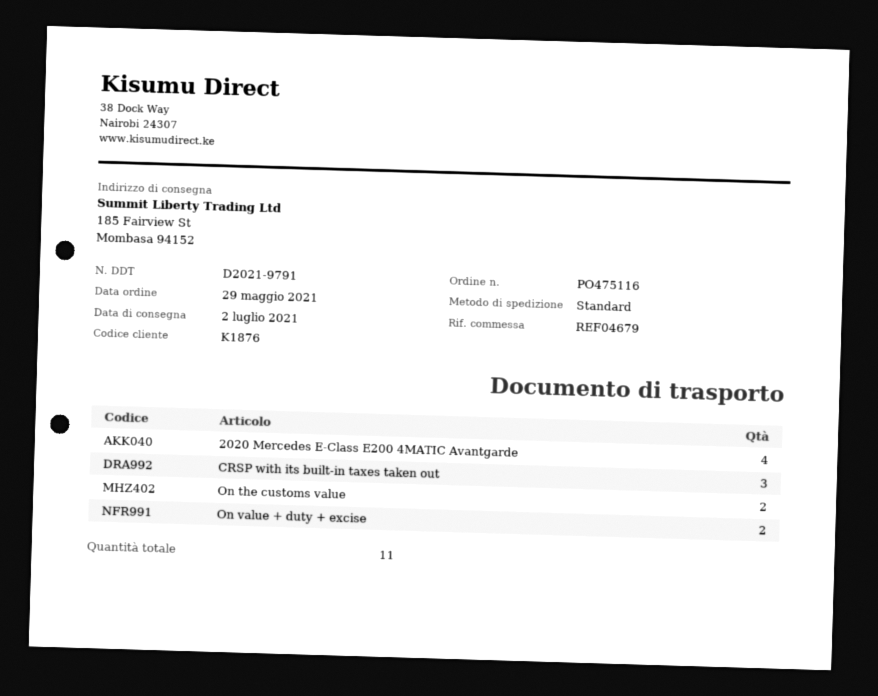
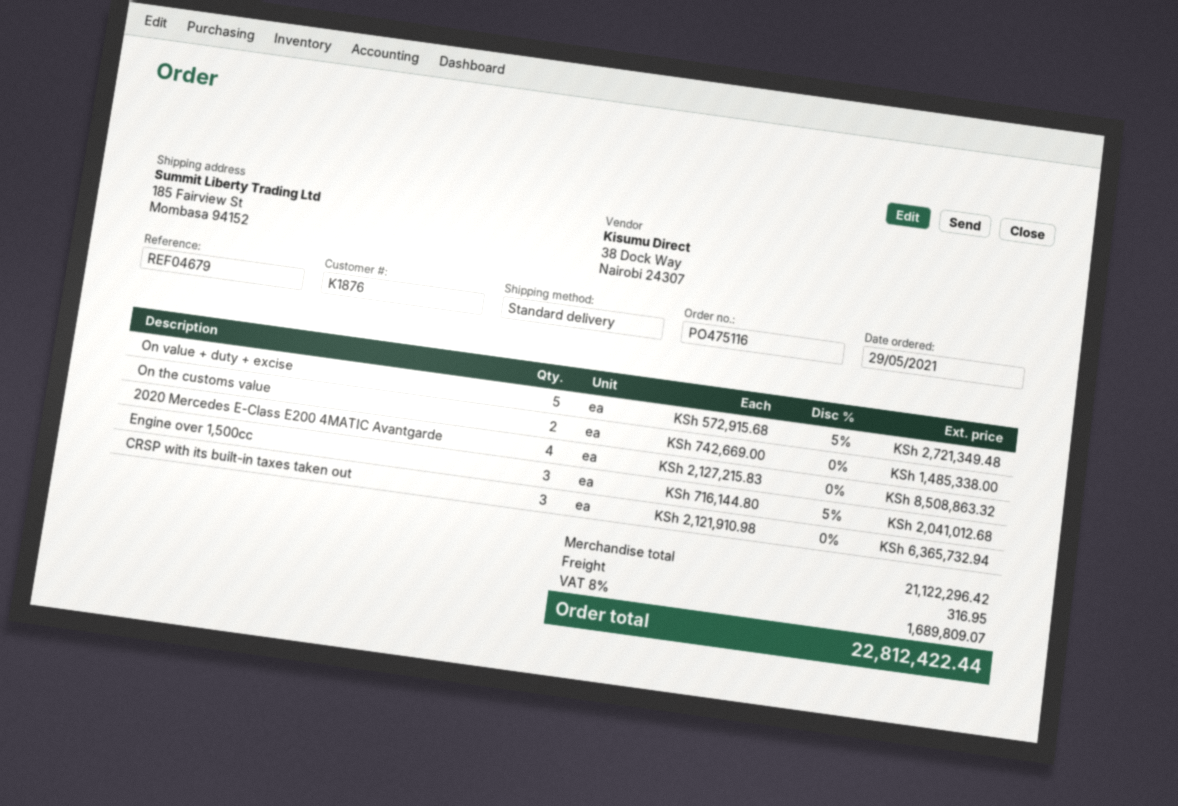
On value + duty + excise: 2 -> 5
Engine over 1,500cc: none -> 3

